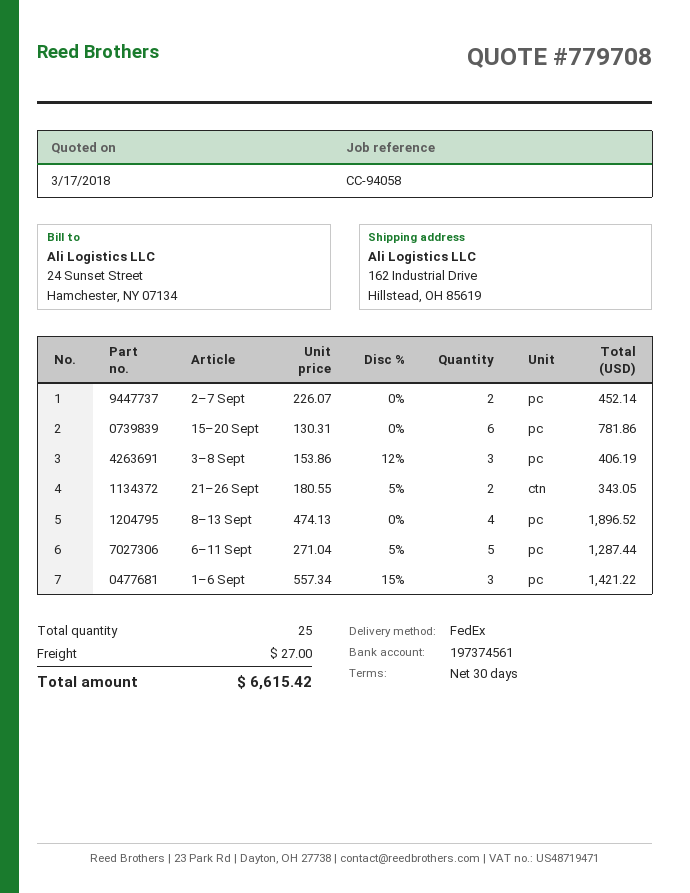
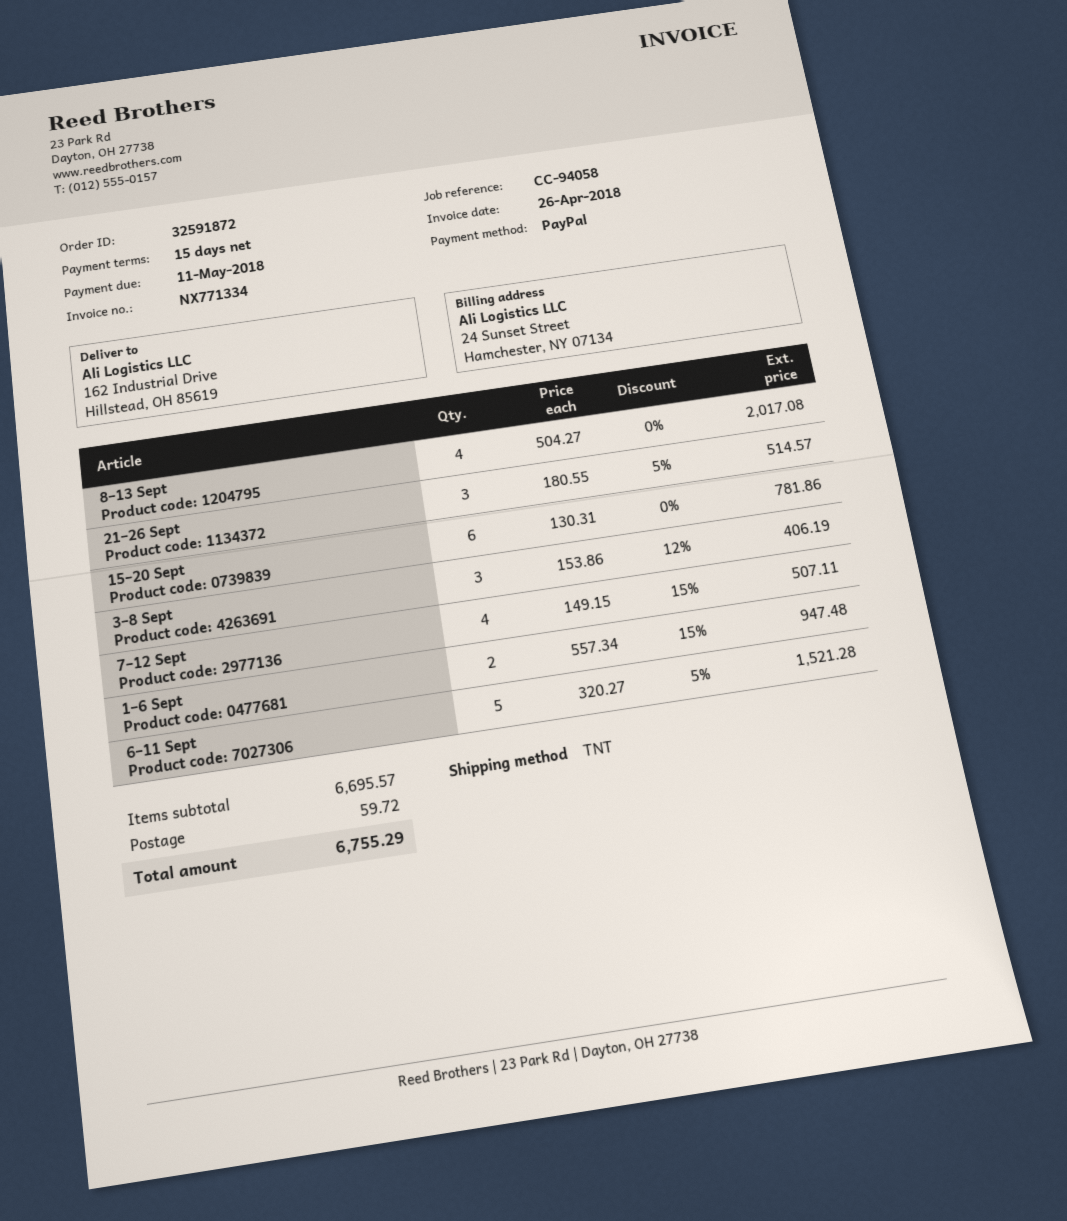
payment terms: 30 days -> 15 days
shipping method: FedEx -> TNT
2–7 Sept: 2 x 226.07 = 452.14 -> none
21–26 Sept: 2 x 180.55 - 5% = 343.05 -> 3 x 180.55 - 5% = 514.57
8–13 Sept: 4 x 474.13 = 1896.52 -> 4 x 504.27 = 2017.08
6–11 Sept: 5 x 271.04 - 5% = 1287.44 -> 5 x 320.27 - 5% = 1521.28
1–6 Sept: 3 x 557.34 - 15% = 1421.22 -> 2 x 557.34 - 15% = 947.48
7–12 Sept: none -> 4 x 149.15 - 15% = 507.11
shipping: 27.00 -> 59.72
total: 6615.42 -> 6755.29

